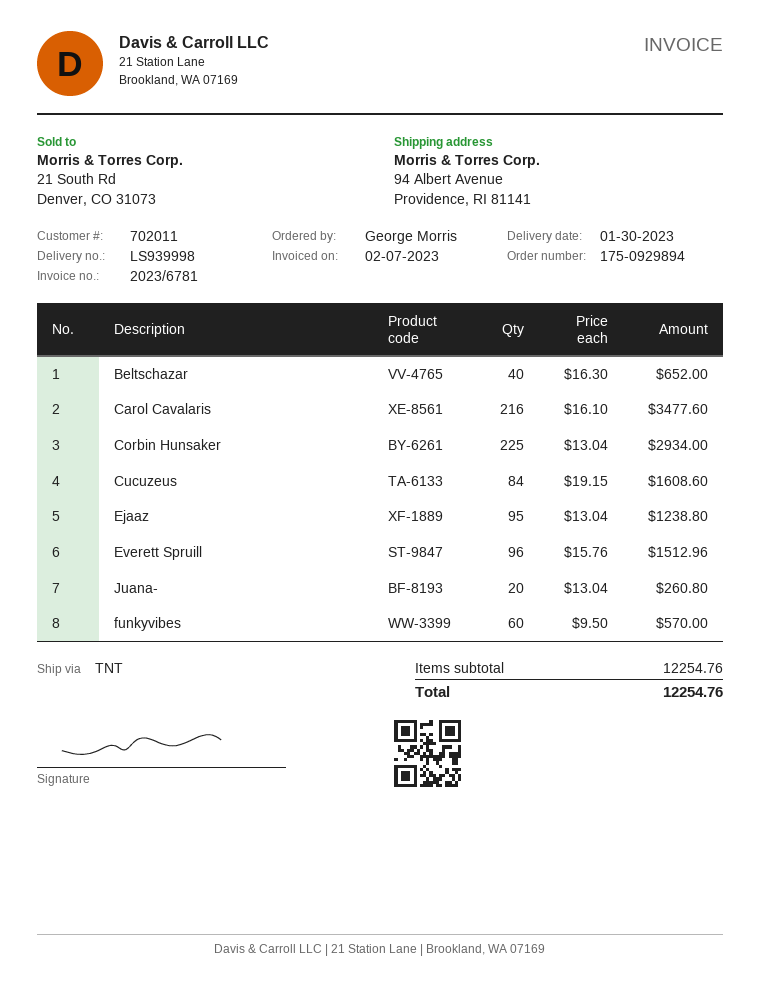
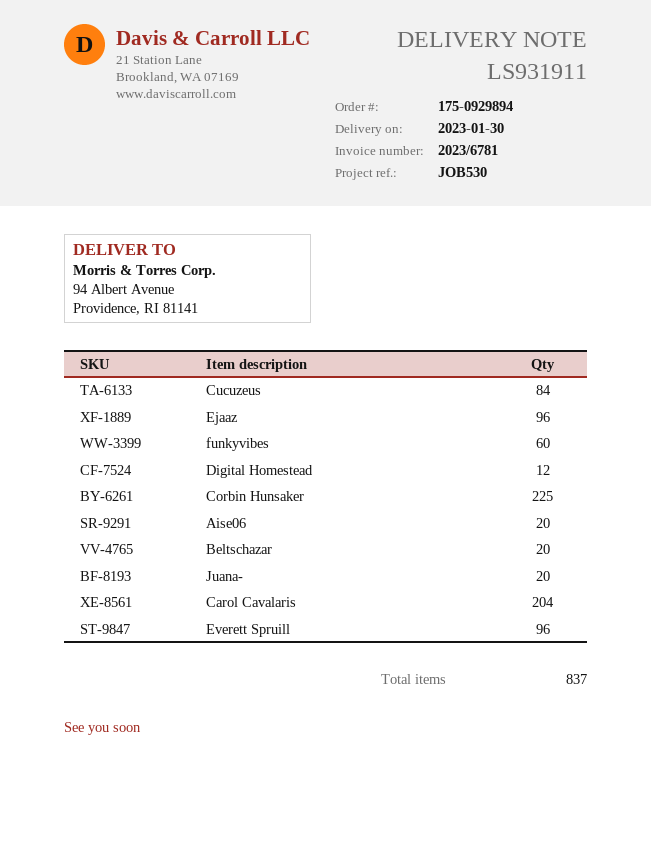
delivery note number: LS939998 -> LS931911
Beltschazar: 40 -> 20
Carol Cavalaris: 216 -> 204
Ejaaz: 95 -> 96
Digital Homestead: none -> 12
Aise06: none -> 20

